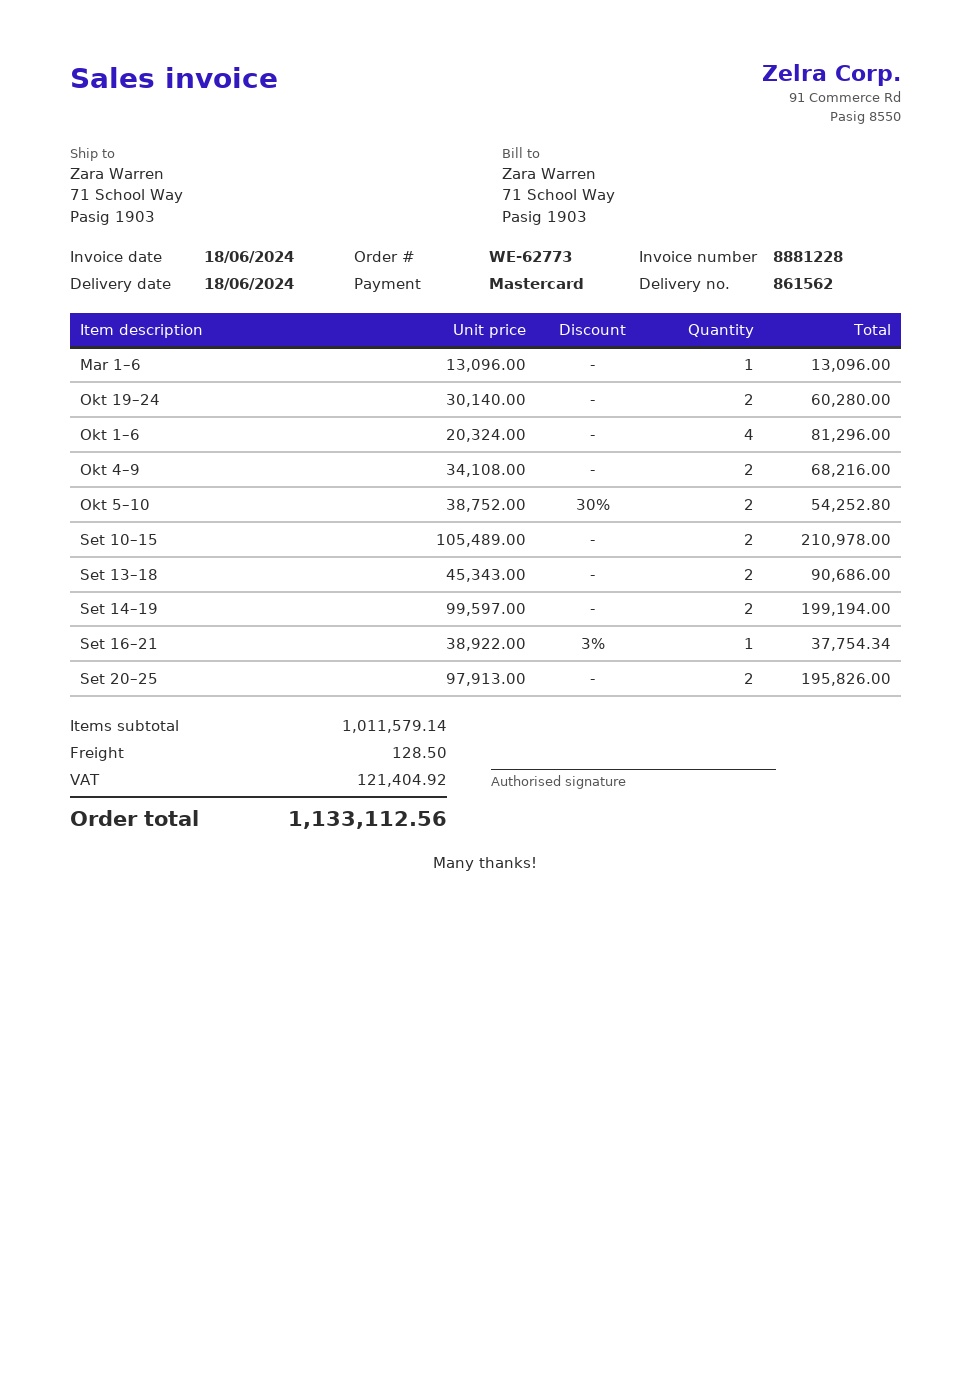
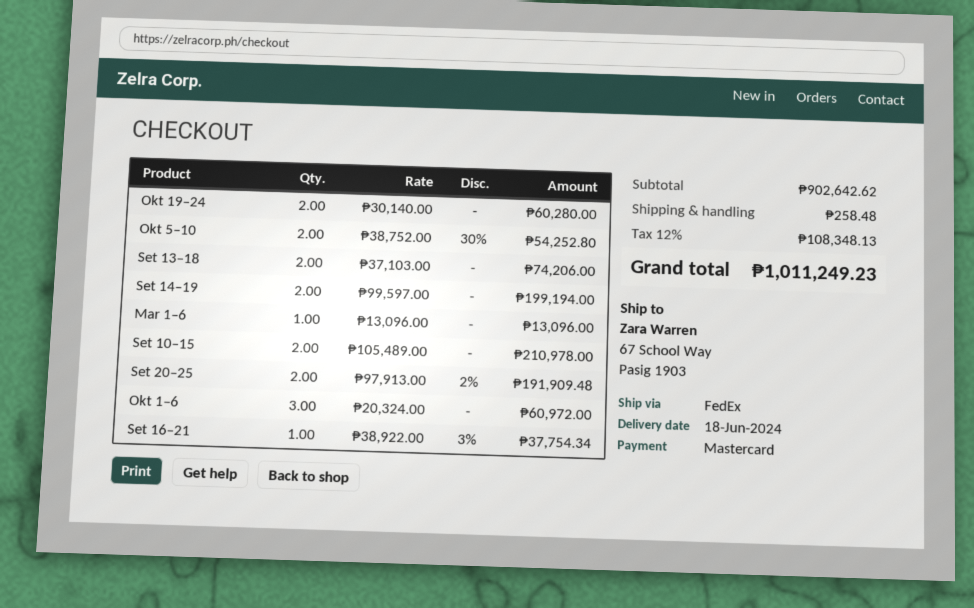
ship to: 71 School Way, Pasig 1903 -> 67 School Way, Pasig 1903
Okt 1–6: 4 x 20324.00 = 81296.00 -> 3 x 20324.00 = 60972.00
Okt 4–9: 2 x 34108.00 = 68216.00 -> none
Set 13–18: 2 x 45343.00 = 90686.00 -> 2 x 37103.00 = 74206.00
Set 20–25: 2 x 97913.00 = 195826.00 -> 2 x 97913.00 - 2% = 191909.48
subtotal: 1011579.14 -> 902642.62
shipping: 128.50 -> 258.48
tax: 121404.92 -> 108348.13
total: 1133112.56 -> 1011249.23

